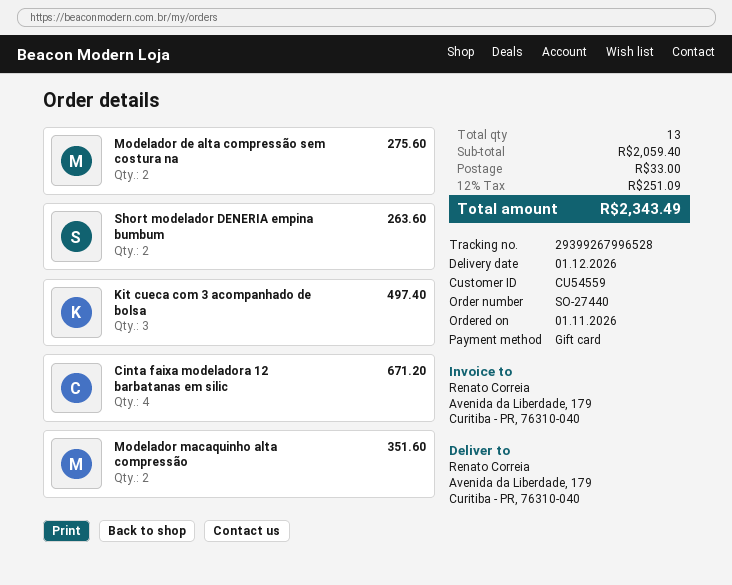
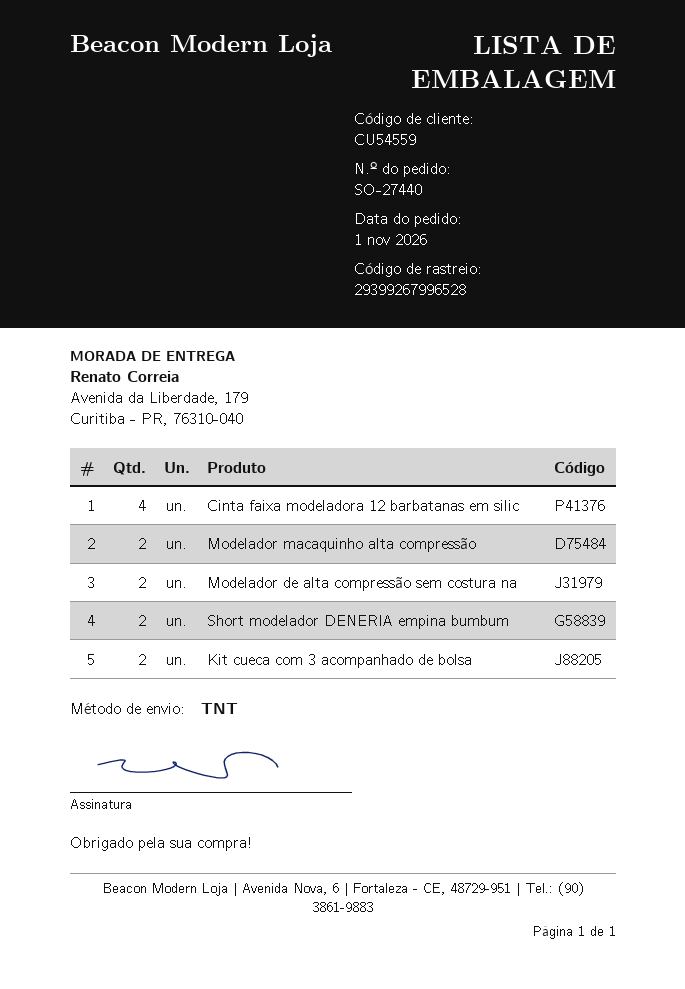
Kit cueca com 3 acompanhado de bolsa: 3 -> 2

